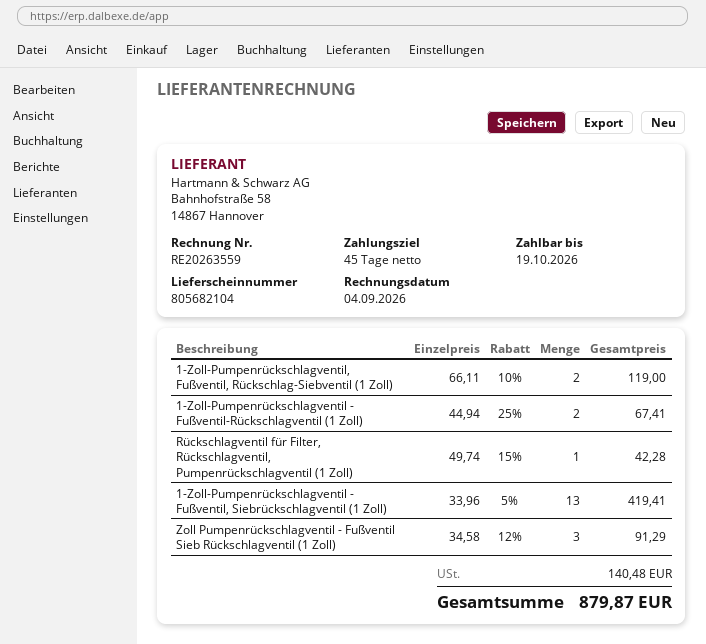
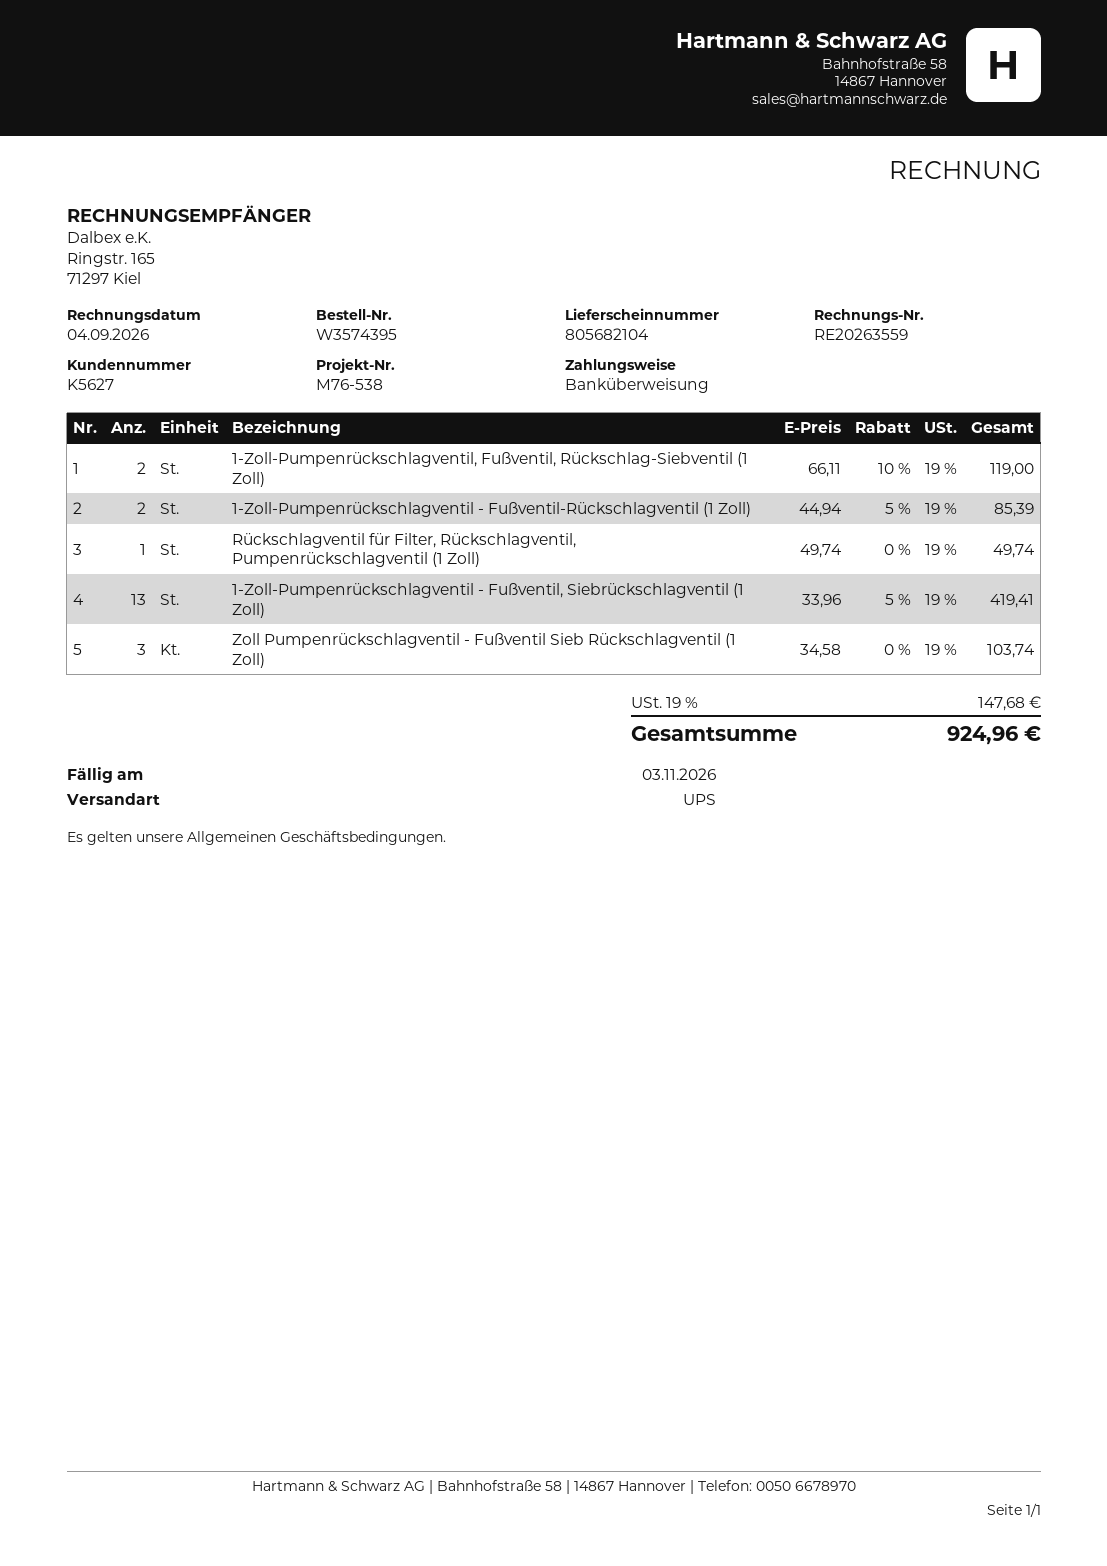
due date: 2026-10-19 -> 2026-11-03
1-Zoll-Pumpenrückschlagventil - Fußventil-Rückschlagventil (1 Zoll): 2 x 44.94 - 25% = 67.41 -> 2 x 44.94 - 5% = 85.39
Rückschlagventil für Filter, Rückschlagventil, Pumpenrückschlagventil (1 Zoll): 1 x 49.74 - 15% = 42.28 -> 1 x 49.74 = 49.74
Zoll Pumpenrückschlagventil - Fußventil Sieb Rückschlagventil (1 Zoll): 3 x 34.58 - 12% = 91.29 -> 3 x 34.58 = 103.74
tax: 140.48 -> 147.68
total: 879.87 -> 924.96

